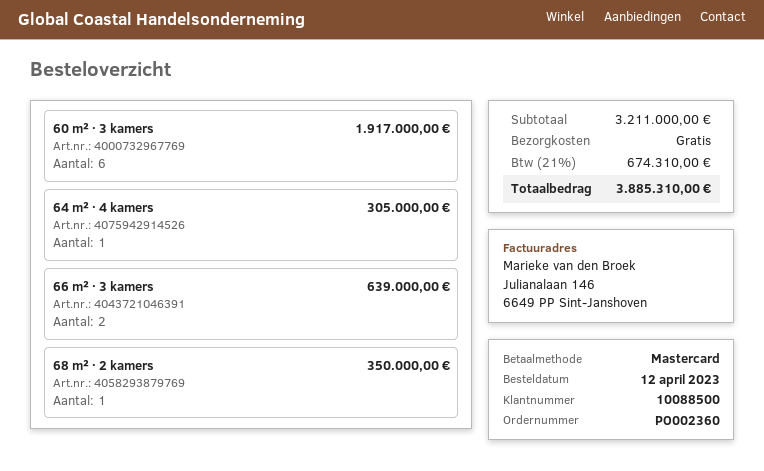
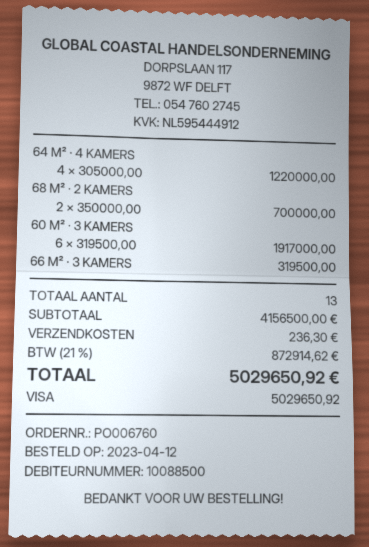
order number: PO002360 -> PO006760
payment method: Mastercard -> Visa
64 m² · 4 kamers: 1 for 305000.00 -> 4 for 1220000.00
66 m² · 3 kamers: 2 for 639000.00 -> 1 for 319500.00
68 m² · 2 kamers: 1 for 350000.00 -> 2 for 700000.00
subtotal: 3211000.00 -> 4156500.00
shipping: 0.00 -> 236.30
tax: 21% = 674310.00 -> 21% = 872914.62
total: 3885310.00 -> 5029650.92

